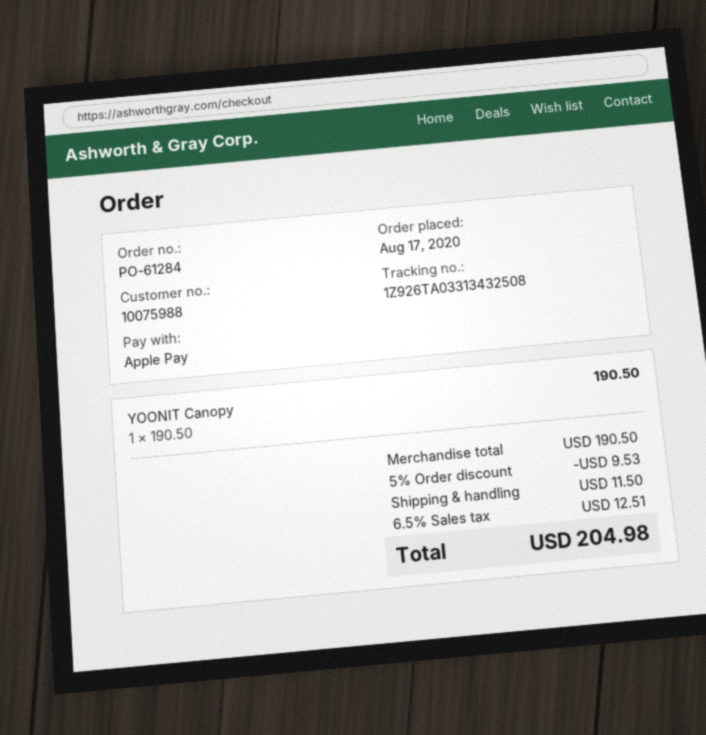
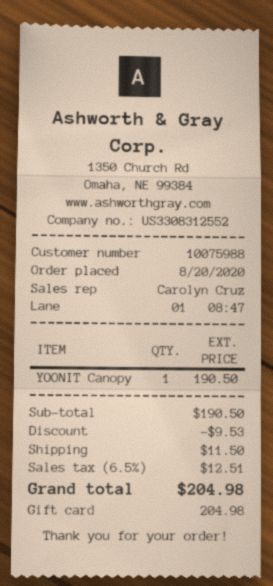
order date: 2020-08-17 -> 2020-08-20
payment method: Apple Pay -> gift card

